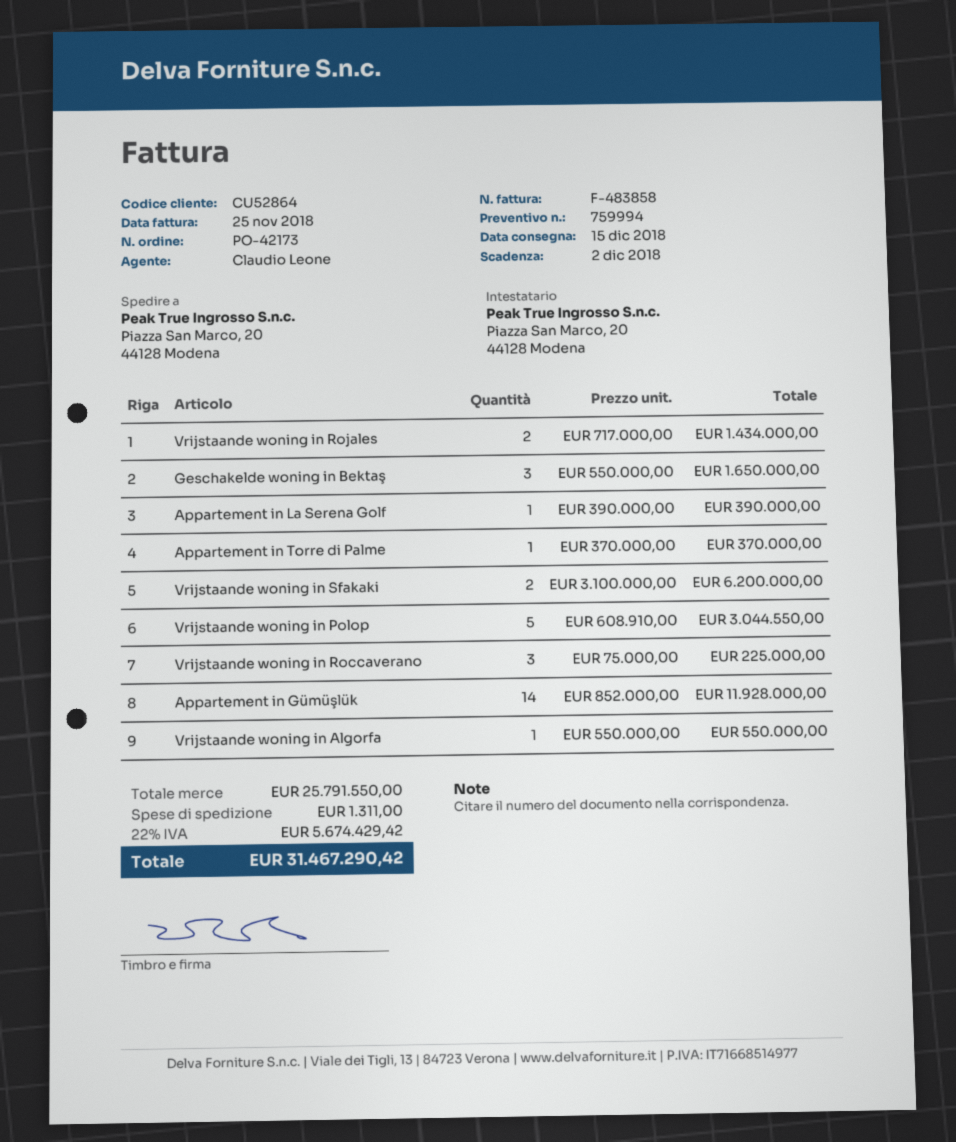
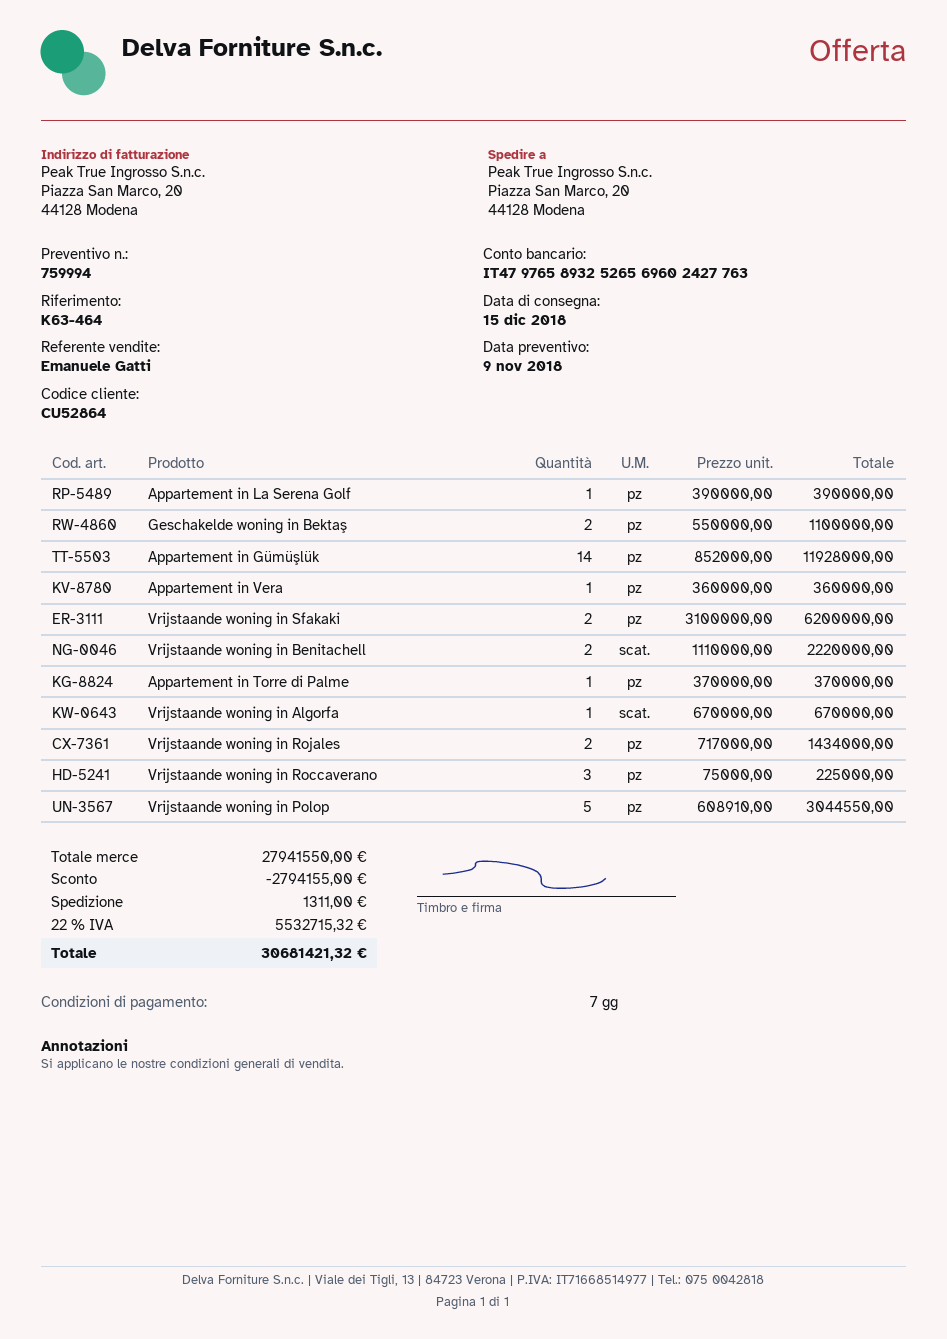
sales rep: Claudio Leone -> Emanuele Gatti
Geschakelde woning in Bektaş: 3 x 550000.00 = 1650000.00 -> 2 x 550000.00 = 1100000.00
Vrijstaande woning in Algorfa: 1 x 550000.00 = 550000.00 -> 1 x 670000.00 = 670000.00
Appartement in Vera: none -> 1 x 360000.00 = 360000.00
Vrijstaande woning in Benitachell: none -> 2 x 1110000.00 = 2220000.00
subtotal: 25791550.00 -> 27941550.00
discount: none -> 2794155.00
tax: 22% = 5674429.42 -> 22% = 5532715.32
total: 31467290.42 -> 30681421.32

